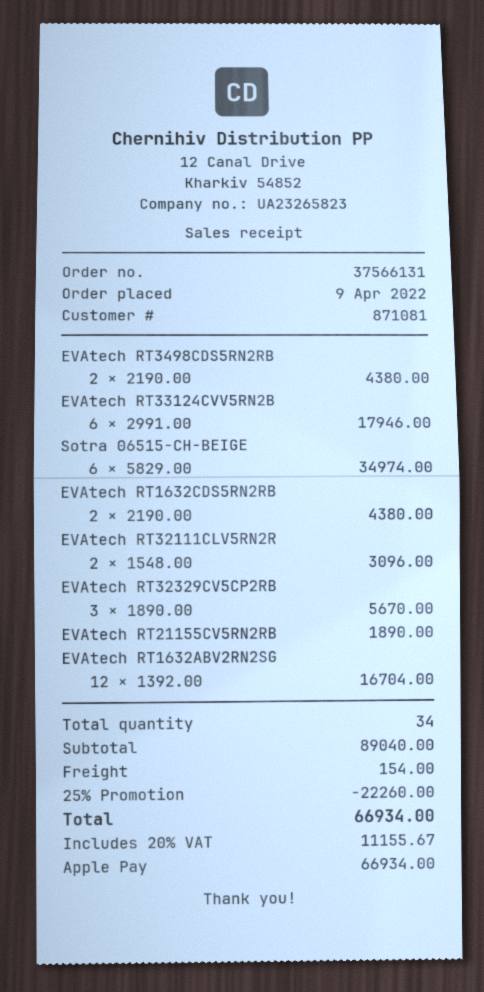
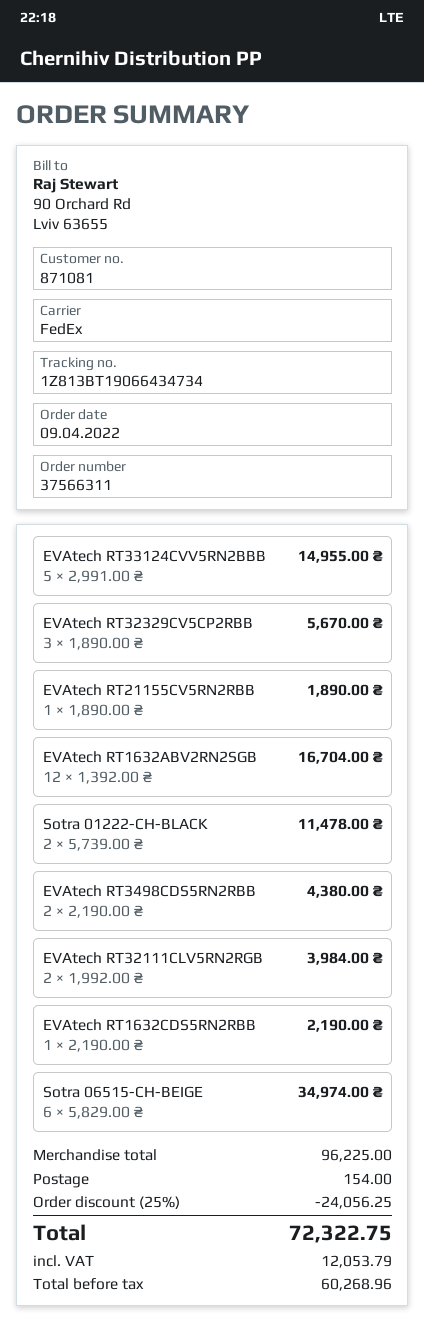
order number: 37566131 -> 37566311
EVAtech RT33124CVV5RN2B: 6 x 2991.00 = 17946.00 -> 5 x 2991.00 = 14955.00
EVAtech RT1632CDS5RN2RB: 2 x 2190.00 = 4380.00 -> 1 x 2190.00 = 2190.00
EVAtech RT32111CLV5RN2R: 2 x 1548.00 = 3096.00 -> 2 x 1992.00 = 3984.00
Sotra 01222-CH-BLACK: none -> 2 x 5739.00 = 11478.00
subtotal: 89040.00 -> 96225.00
discount: 25% = 22260.00 -> 25% = 24056.25
tax: 11155.67 -> 12053.79
total: 66934.00 -> 72322.75

